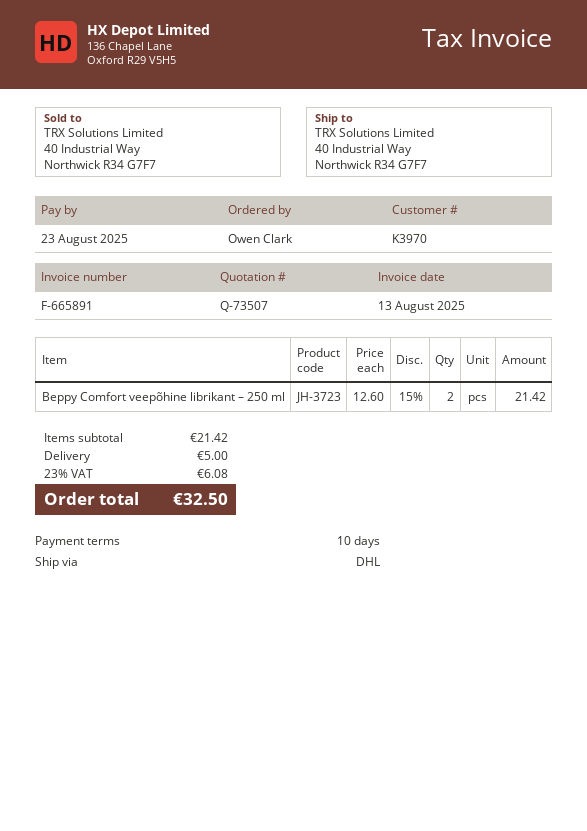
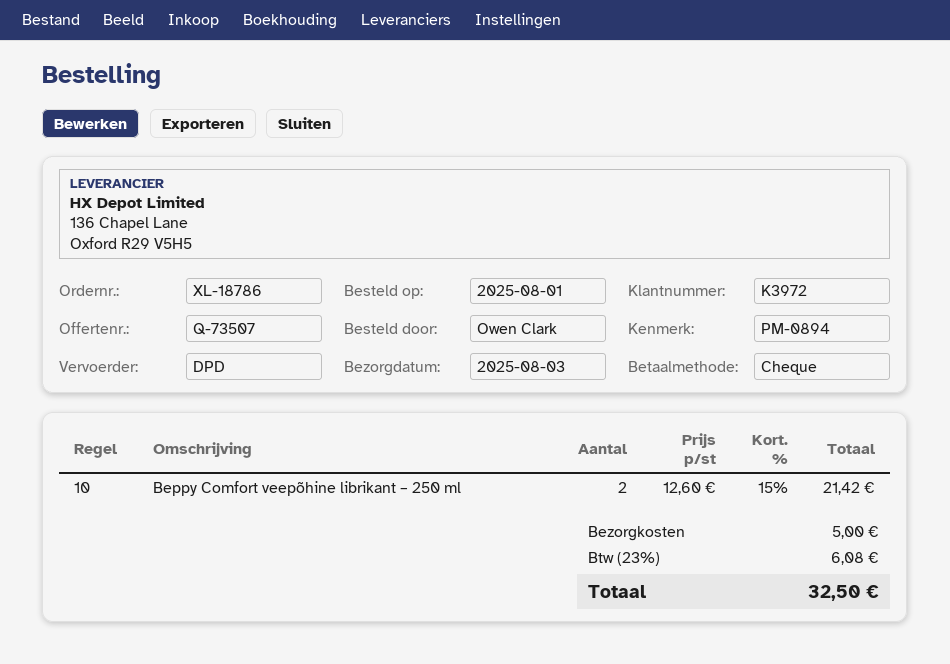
customer number: K3970 -> K3972
shipping method: DHL -> DPD

